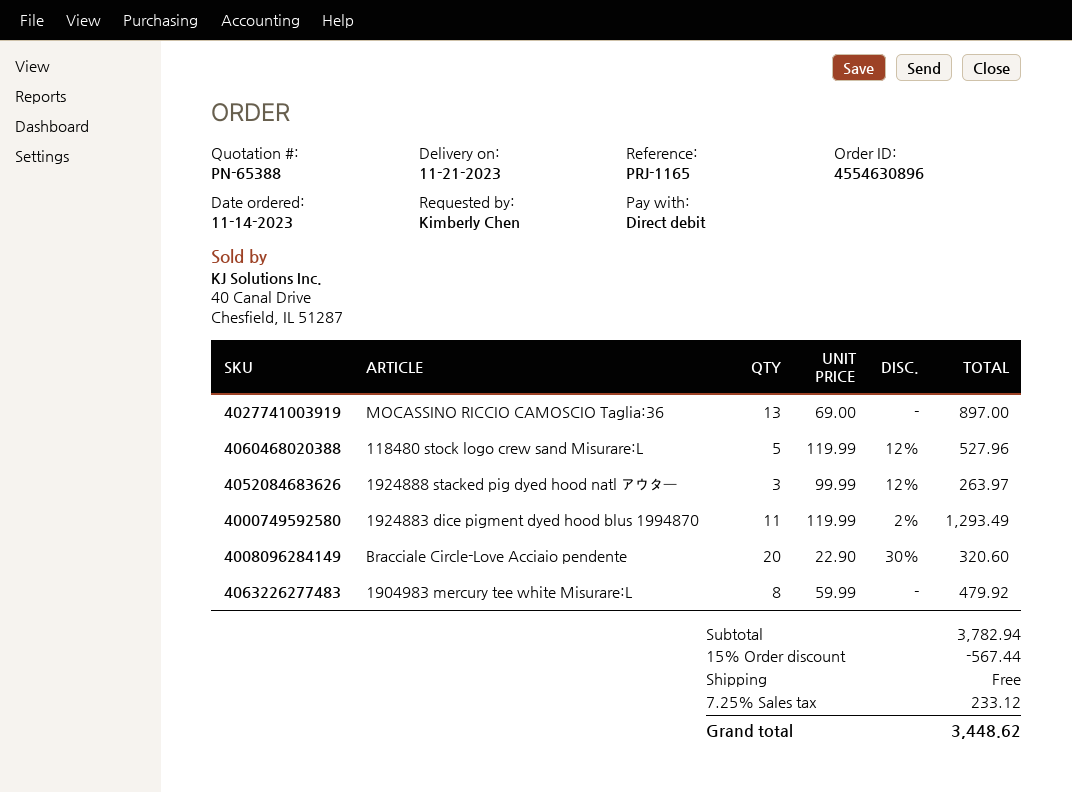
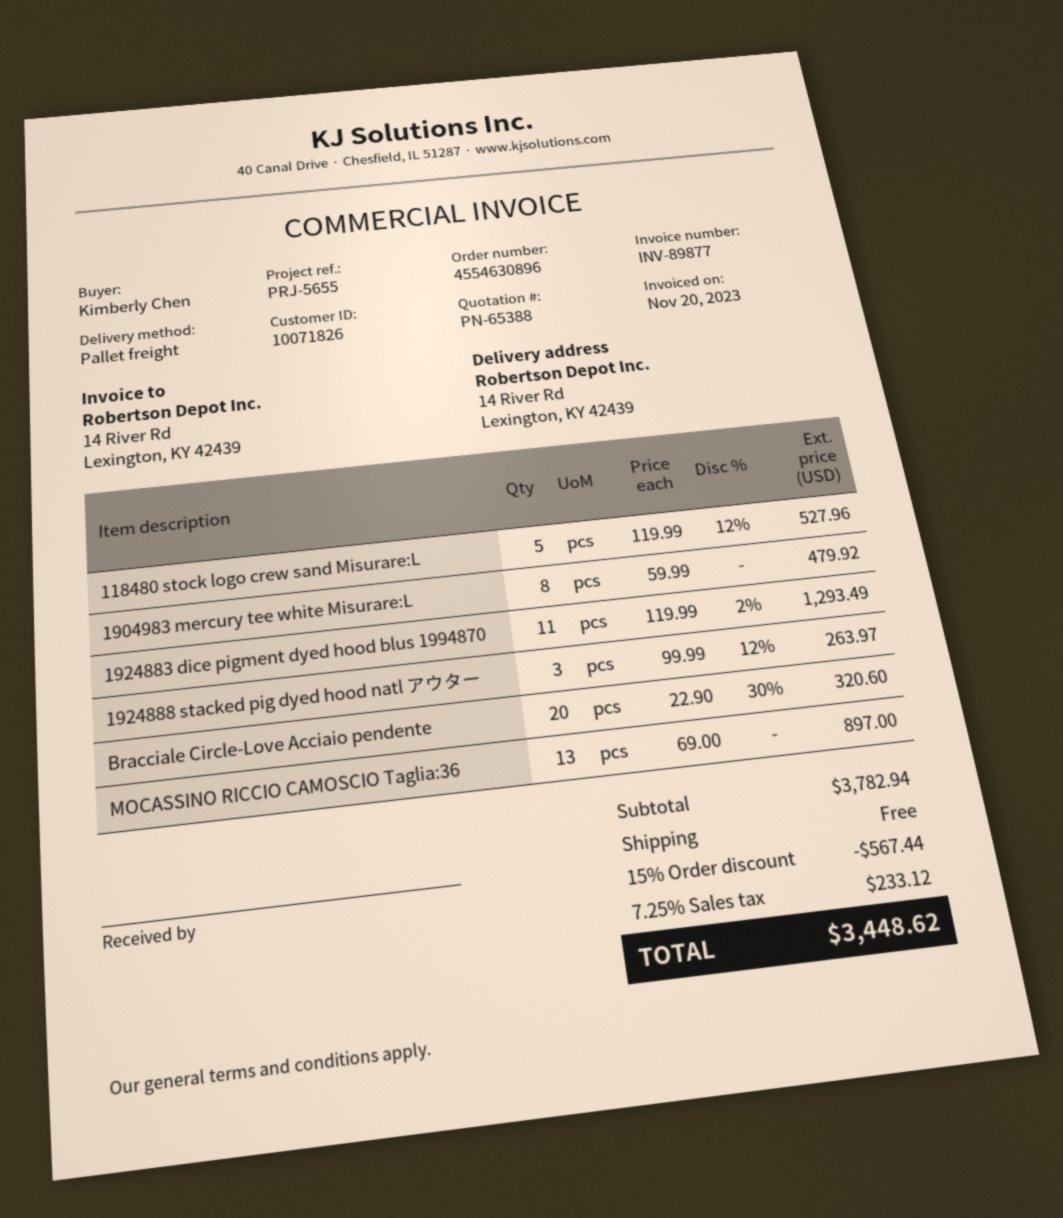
reference: PRJ-1165 -> PRJ-5655

